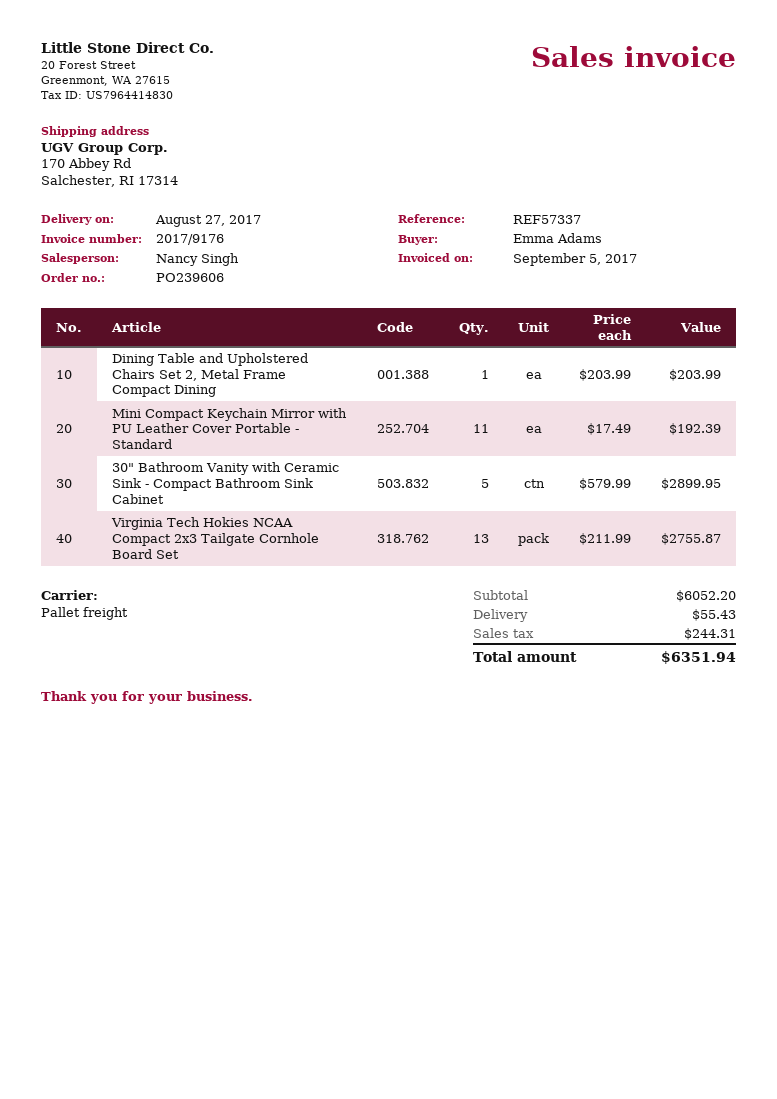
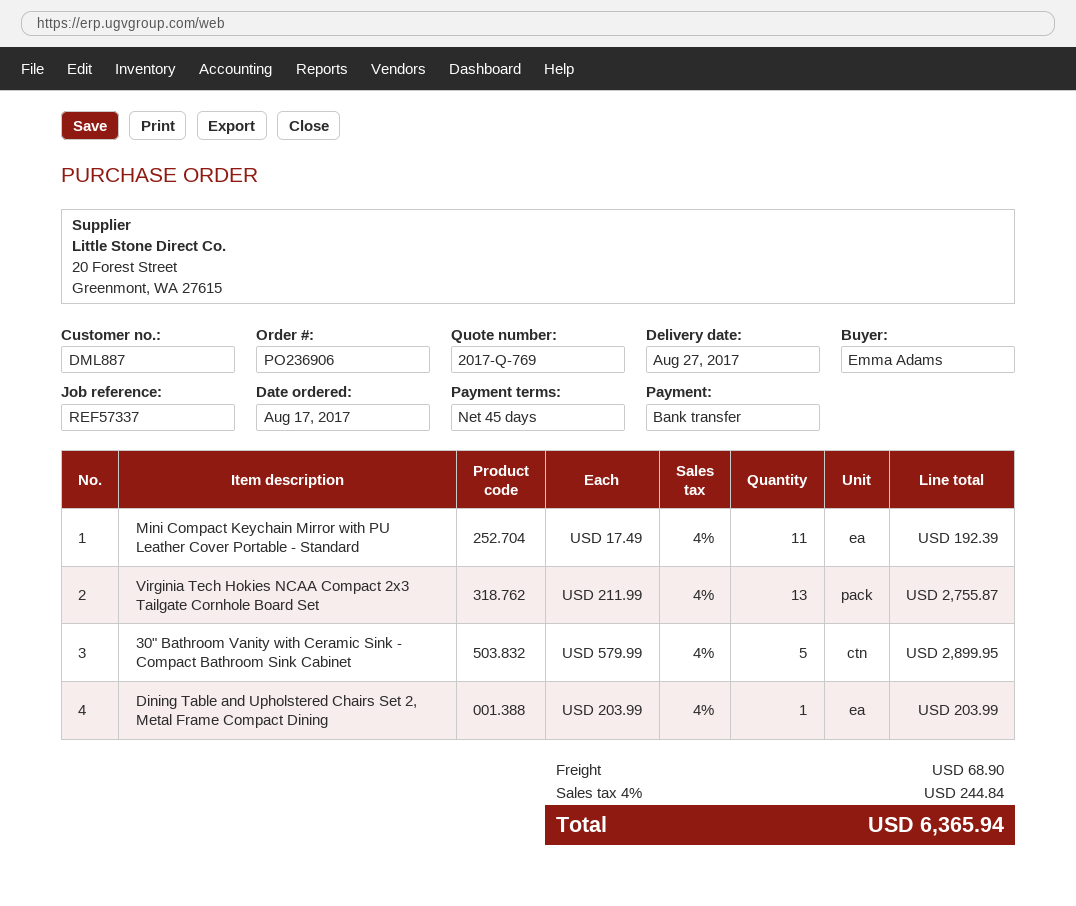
order number: PO239606 -> PO236906
shipping: 55.43 -> 68.90
tax: 244.31 -> 244.84
total: 6351.94 -> 6365.94

